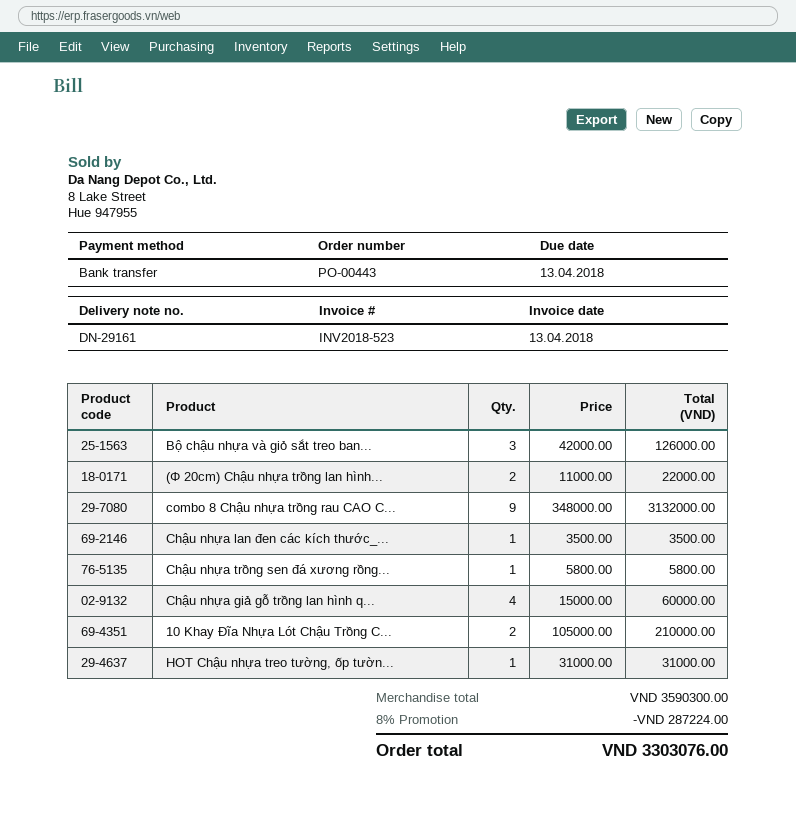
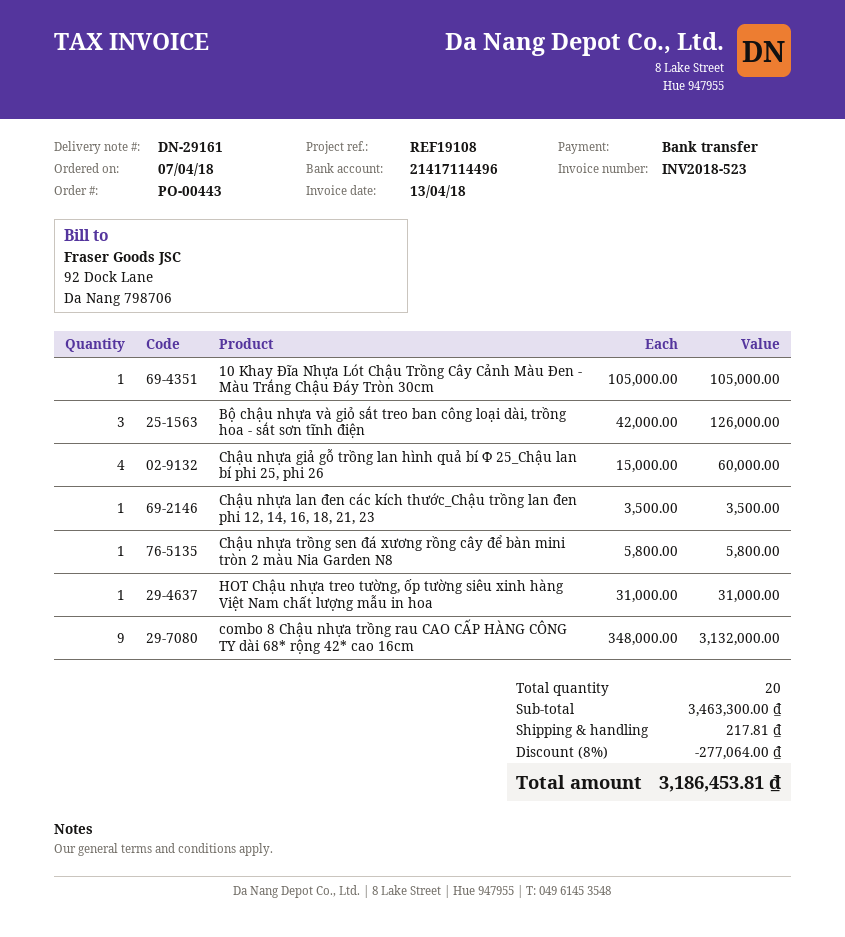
(Φ 20cm) Chậu nhựa trồng lan hình...: 2 x 11000.00 = 22000.00 -> none
10 Khay Đĩa Nhựa Lót Chậu Trồng C...: 2 x 105000.00 = 210000.00 -> 1 x 105000.00 = 105000.00
subtotal: 3590300.00 -> 3463300.00
discount: 8% = 287224.00 -> 8% = 277064.00
shipping: none -> 217.81
total: 3303076.00 -> 3186453.81

